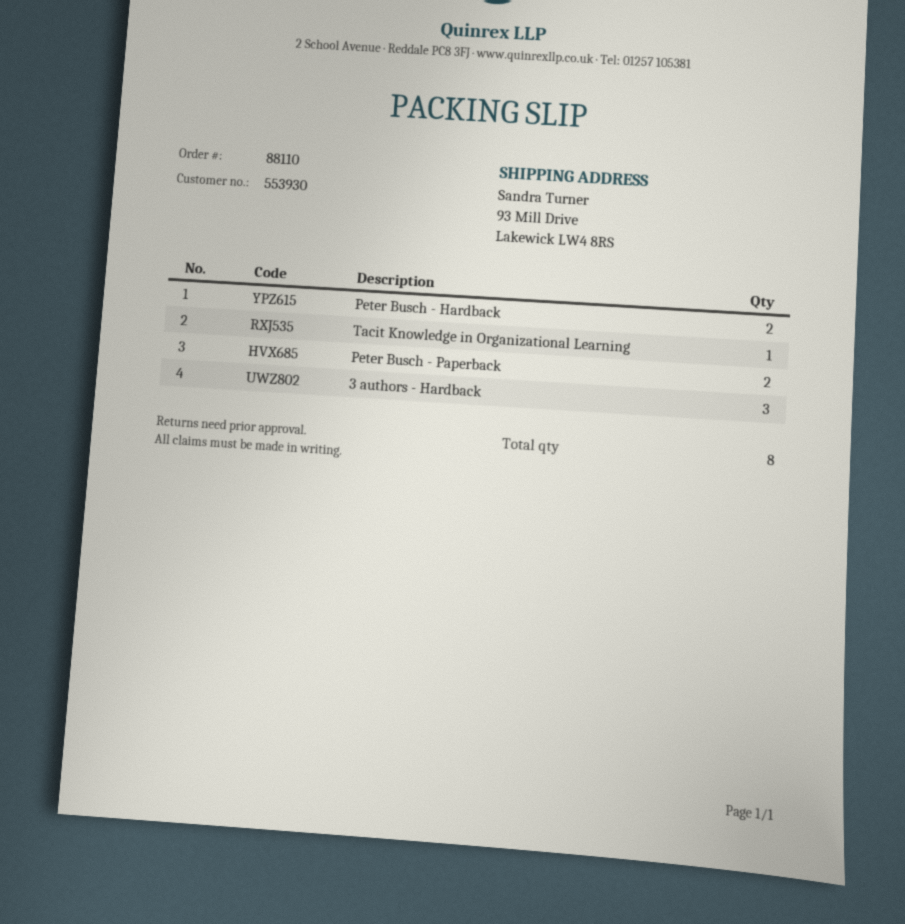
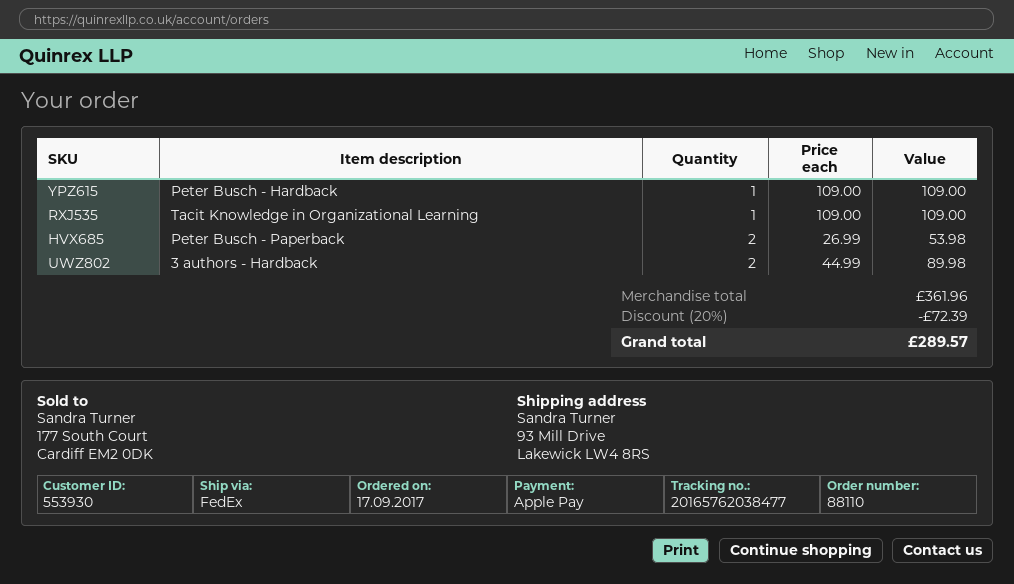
Peter Busch - Hardback: 2 -> 1
3 authors - Hardback: 3 -> 2

